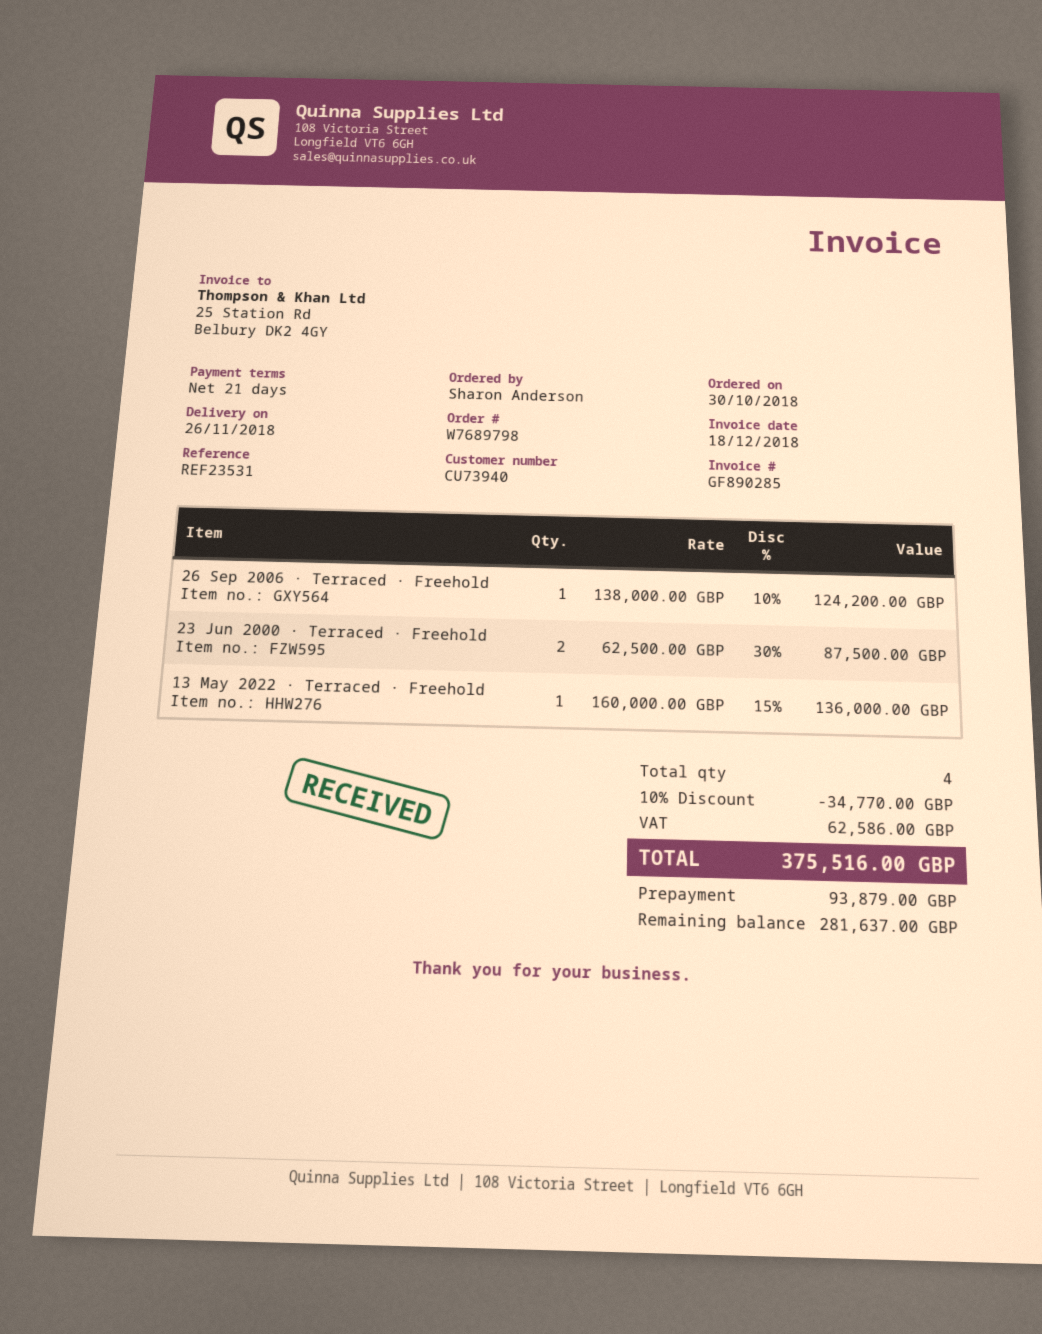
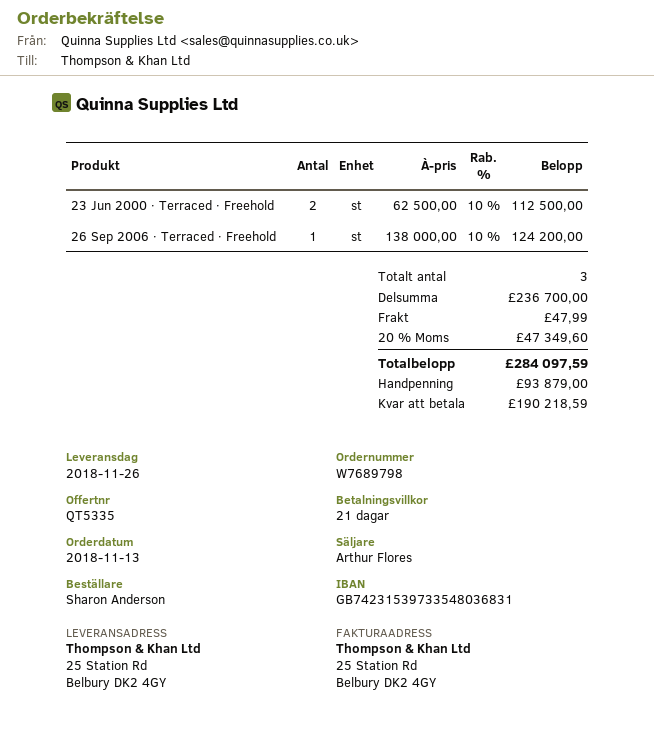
order date: 2018-10-30 -> 2018-11-13
23 Jun 2000 · Terraced · Freehold: 2 x 62500.00 - 30% = 87500.00 -> 2 x 62500.00 - 10% = 112500.00
13 May 2022 · Terraced · Freehold: 1 x 160000.00 - 15% = 136000.00 -> none
total quantity: 4 -> 3
discount: 10% = 34770.00 -> none
shipping: none -> 47.99
tax: 62586.00 -> 47349.60
total: 375516.00 -> 284097.59
balance: 281637.00 -> 190218.59

